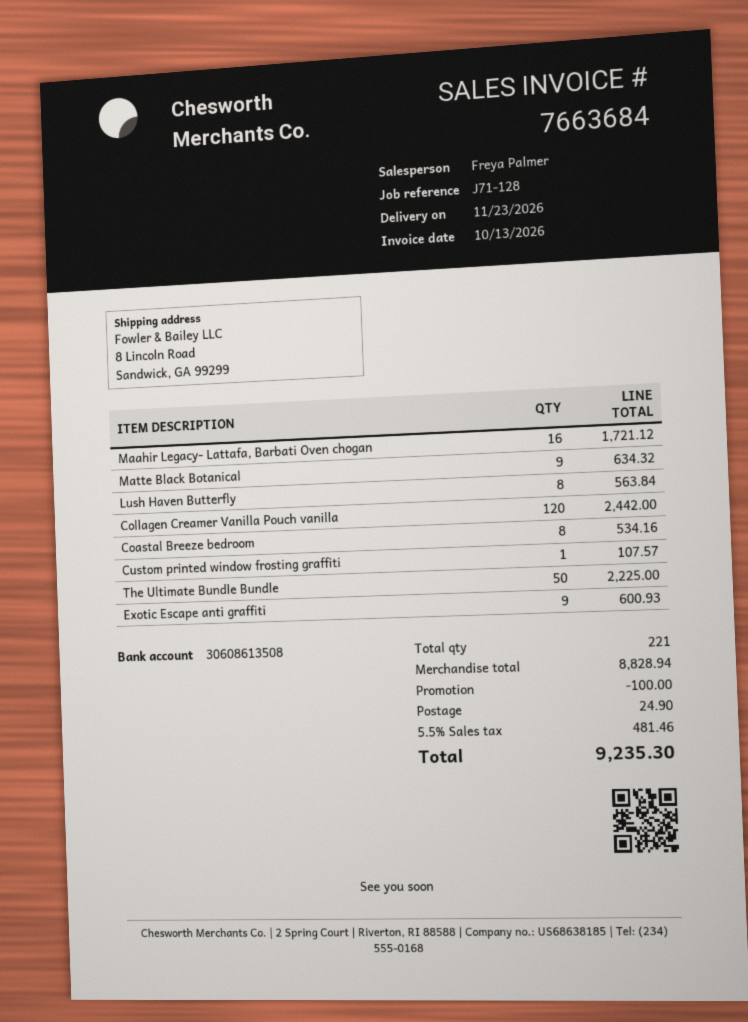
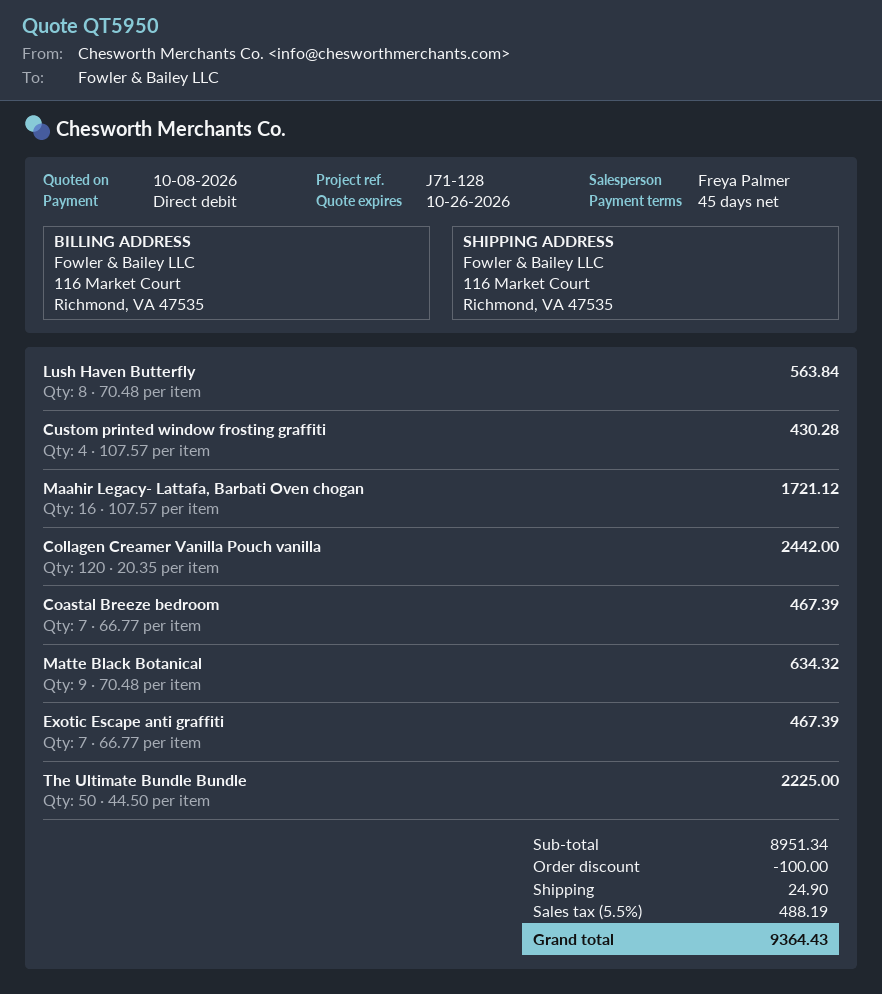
ship to: 8 Lincoln Road, Sandwick, GA 99299 -> 116 Market Court, Richmond, VA 47535
Coastal Breeze bedroom: 8 for 534.16 -> 7 for 467.39
Custom printed window frosting graffiti: 1 for 107.57 -> 4 for 430.28
Exotic Escape anti graffiti: 9 for 600.93 -> 7 for 467.39
subtotal: 8828.94 -> 8951.34
tax: 5.5% = 481.46 -> 5.5% = 488.19
total: 9235.30 -> 9364.43

